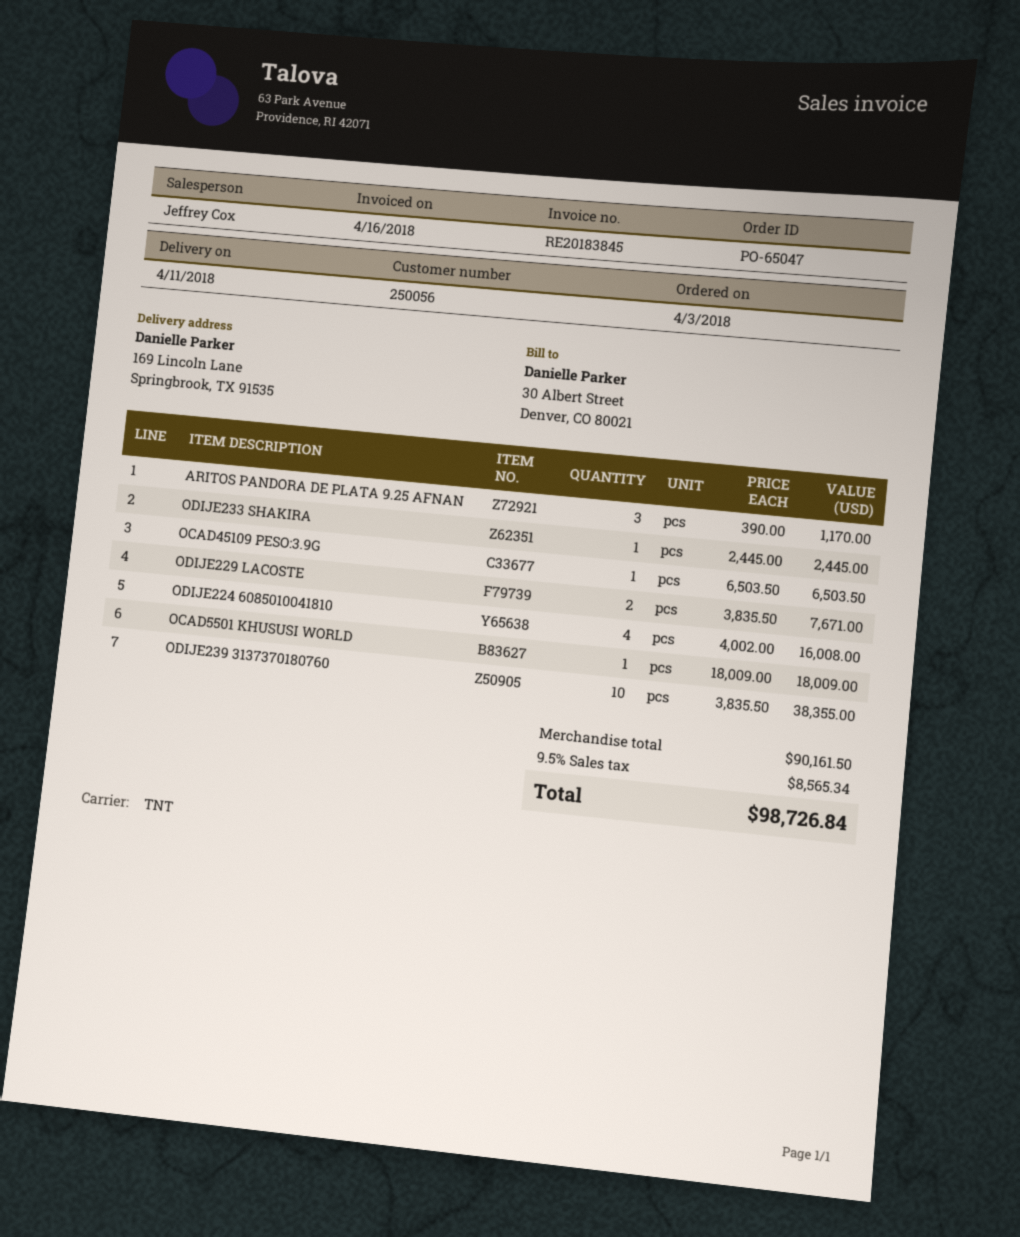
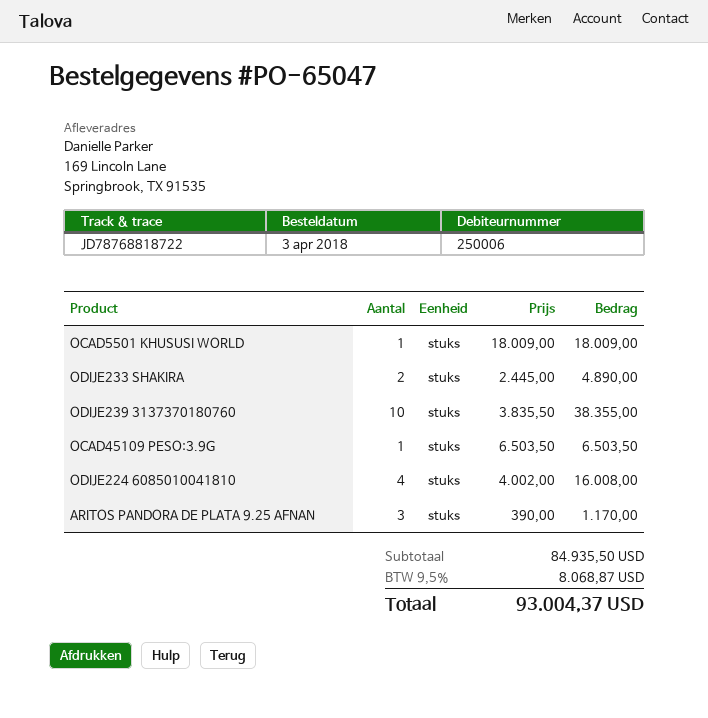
customer number: 250056 -> 250006
ODIJE233 SHAKIRA: 1 x 2445.00 = 2445.00 -> 2 x 2445.00 = 4890.00
ODIJE229 LACOSTE: 2 x 3835.50 = 7671.00 -> none
subtotal: 90161.50 -> 84935.50
tax: 9.5% = 8565.34 -> 9.5% = 8068.87
total: 98726.84 -> 93004.37

